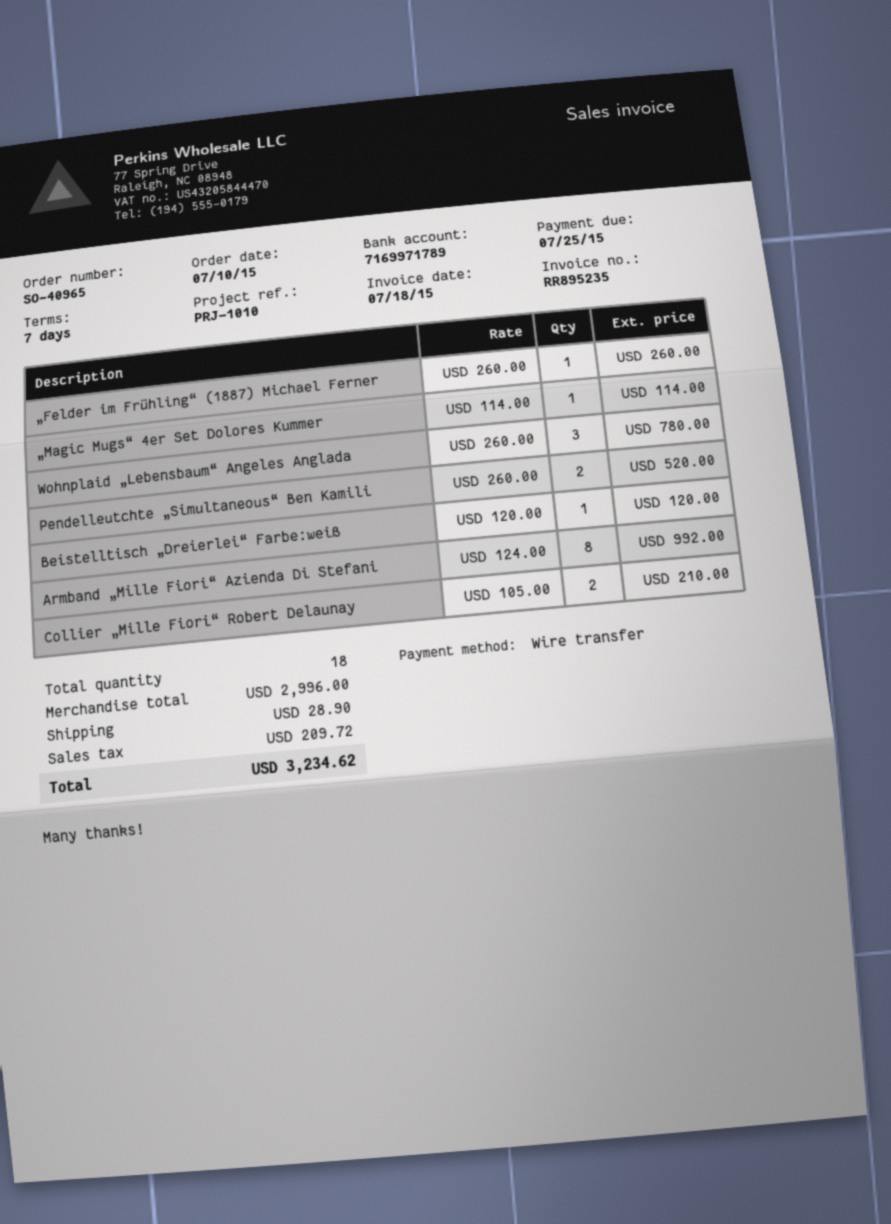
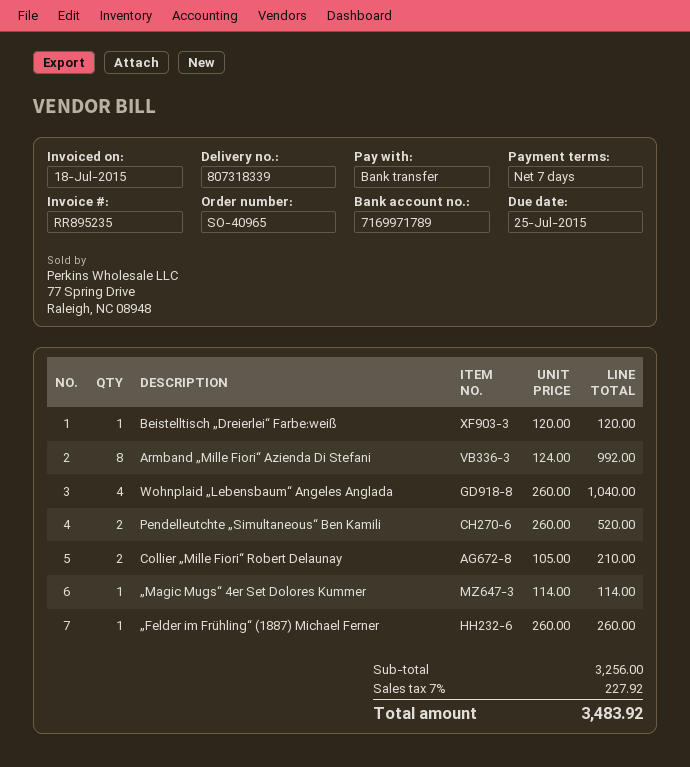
Wohnplaid „Lebensbaum“ Angeles Anglada: 3 x 260.00 = 780.00 -> 4 x 260.00 = 1040.00
subtotal: 2996.00 -> 3256.00
shipping: 28.90 -> none
tax: 209.72 -> 227.92
total: 3234.62 -> 3483.92

